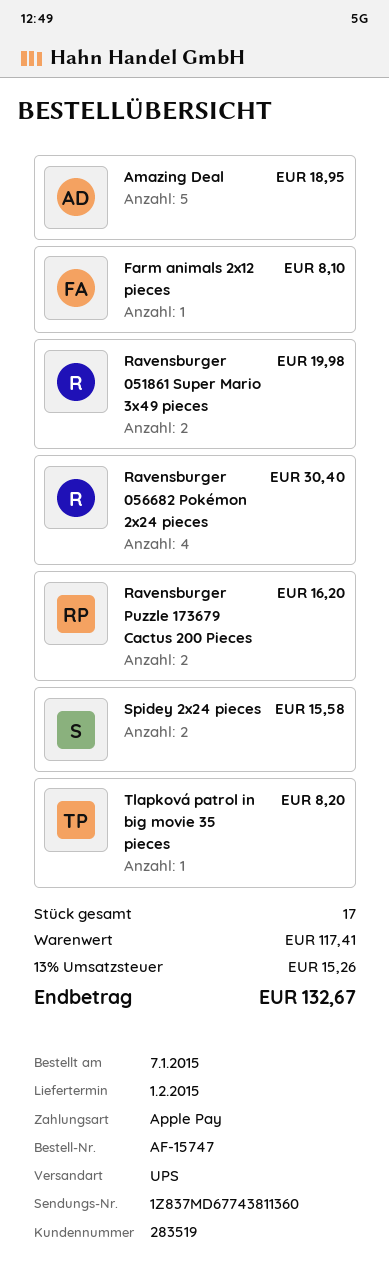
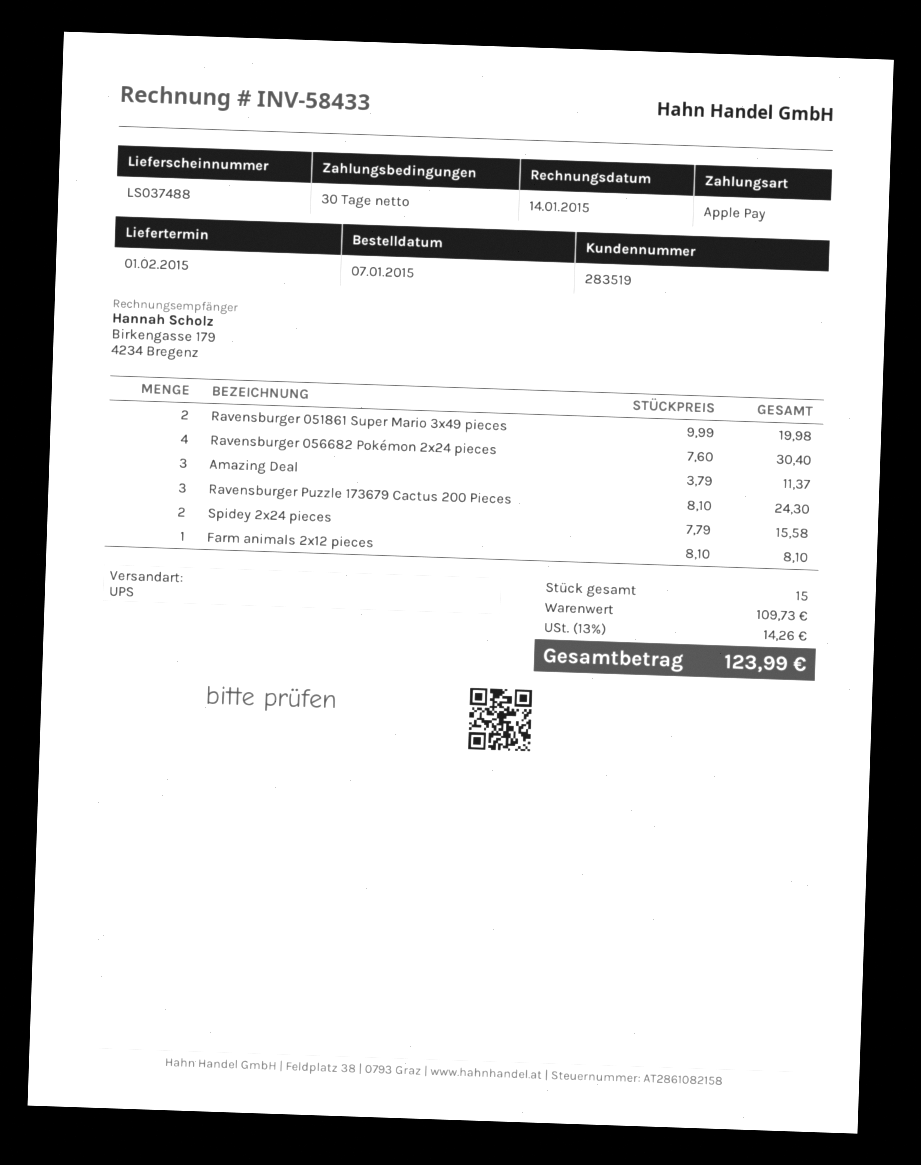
Amazing Deal: 5 for 18.95 -> 3 for 11.37
Ravensburger Puzzle 173679 Cactus 200 Pieces: 2 for 16.20 -> 3 for 24.30
Tlapková patrol in big movie 35 pieces: 1 for 8.20 -> none
total quantity: 17 -> 15
subtotal: 117.41 -> 109.73
tax: 13% = 15.26 -> 13% = 14.26
total: 132.67 -> 123.99

